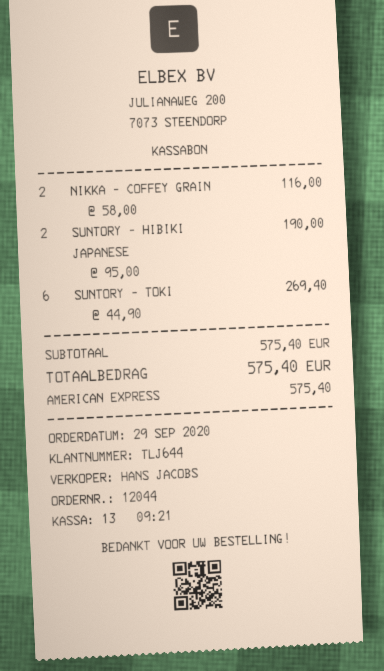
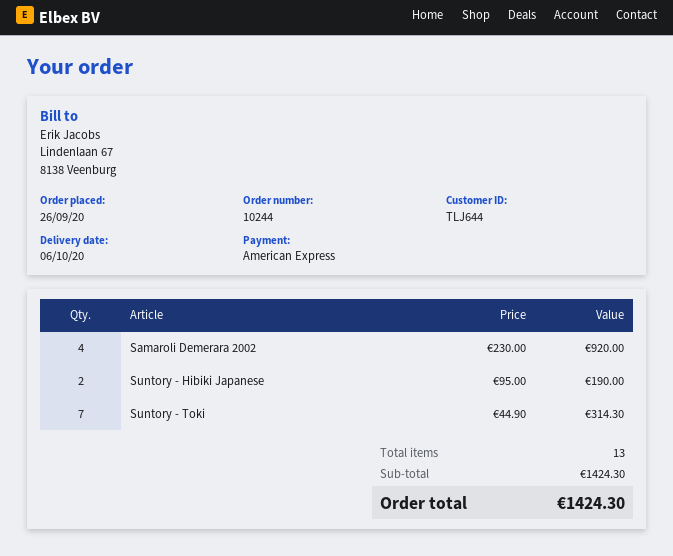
order number: 12044 -> 10244
order date: 2020-09-29 -> 2020-09-26
NIKKA - COFFEY GRAIN: 2 x 58.00 = 116.00 -> none
SUNTORY - TOKI: 6 x 44.90 = 269.40 -> 7 x 44.90 = 314.30
Samaroli Demerara 2002: none -> 4 x 230.00 = 920.00
subtotal: 575.40 -> 1424.30
total: 575.40 -> 1424.30

